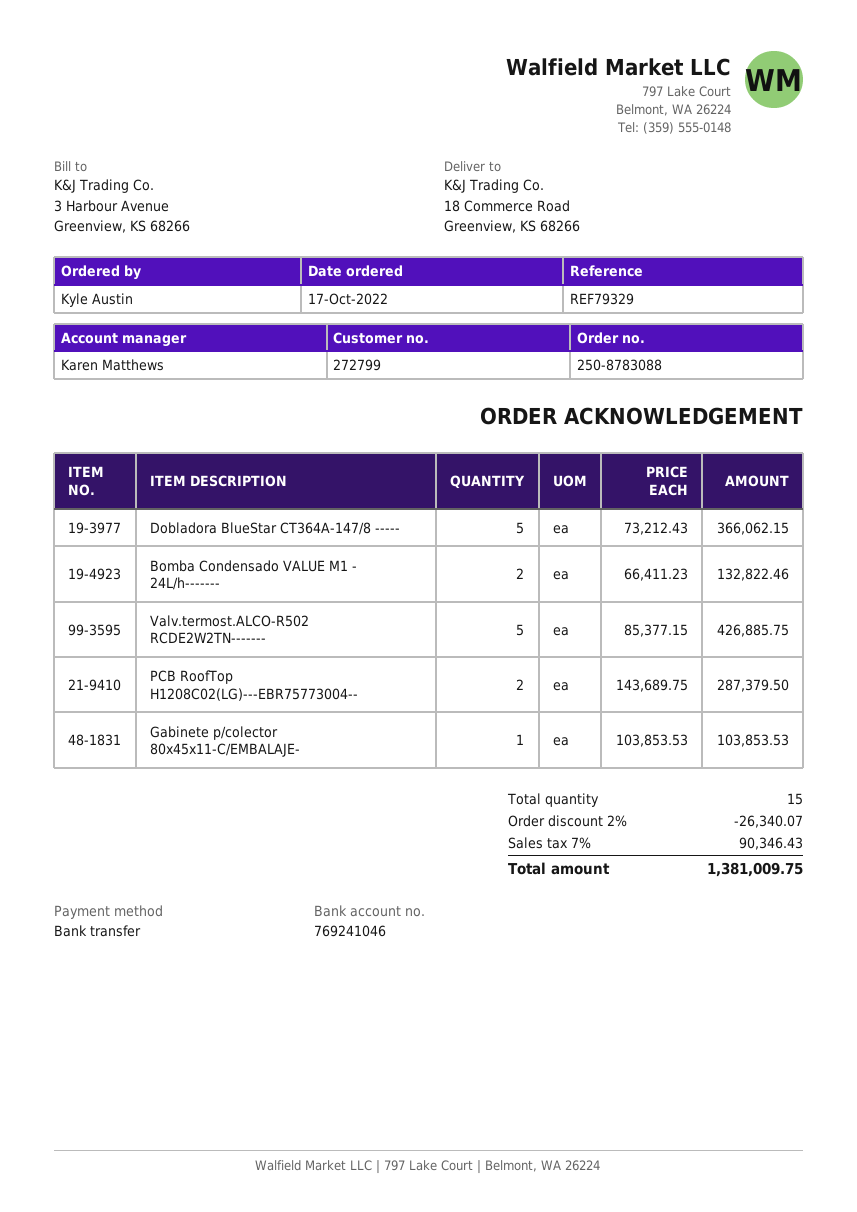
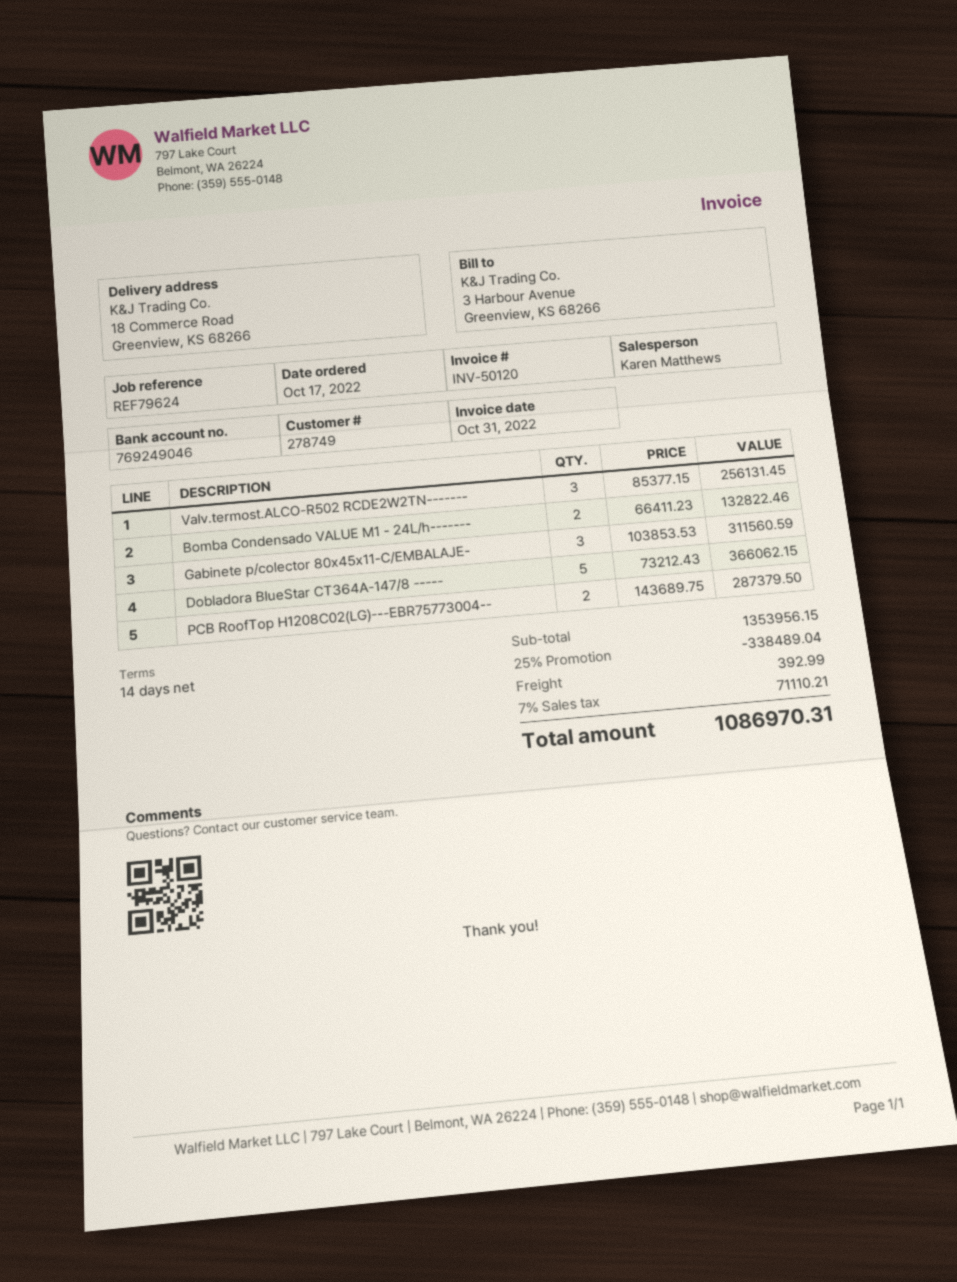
customer number: 272799 -> 278749
reference: REF79329 -> REF79624
bank account: 769241046 -> 769249046
Valv.termost.ALCO-R502 RCDE2W2TN-------: 5 x 85377.15 = 426885.75 -> 3 x 85377.15 = 256131.45
Gabinete p/colector 80x45x11-C/EMBALAJE-: 1 x 103853.53 = 103853.53 -> 3 x 103853.53 = 311560.59
discount: 2% = 26340.07 -> 25% = 338489.04
shipping: none -> 392.99
tax: 7% = 90346.43 -> 7% = 71110.21
total: 1381009.75 -> 1086970.31

